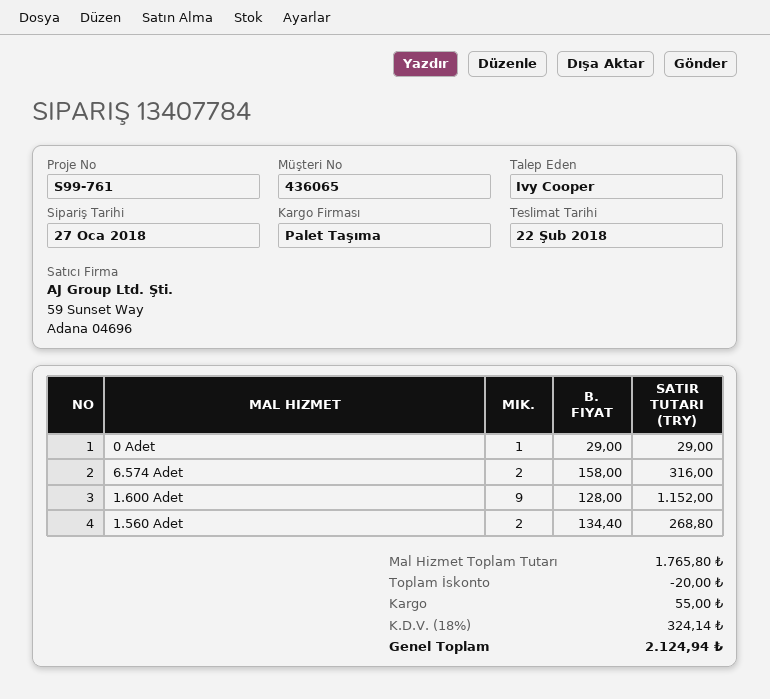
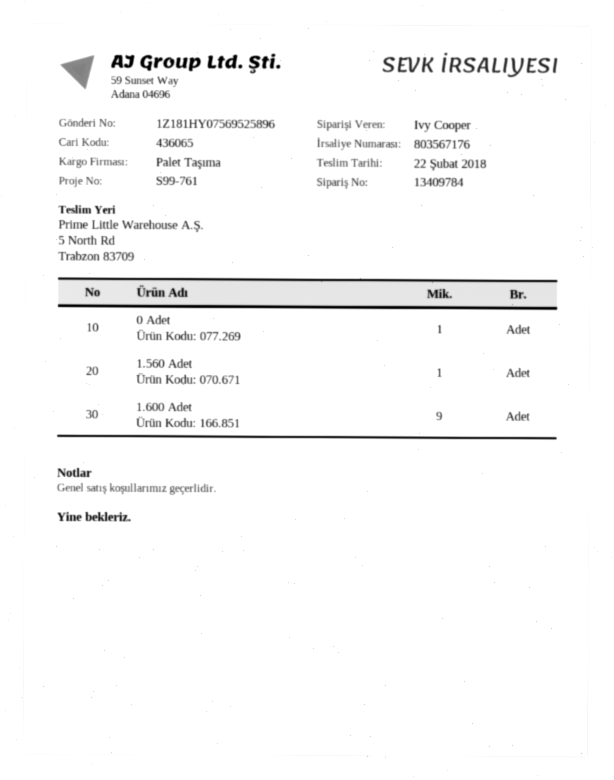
order number: 13407784 -> 13409784
6.574 Adet: 2 -> none
1.560 Adet: 2 -> 1

